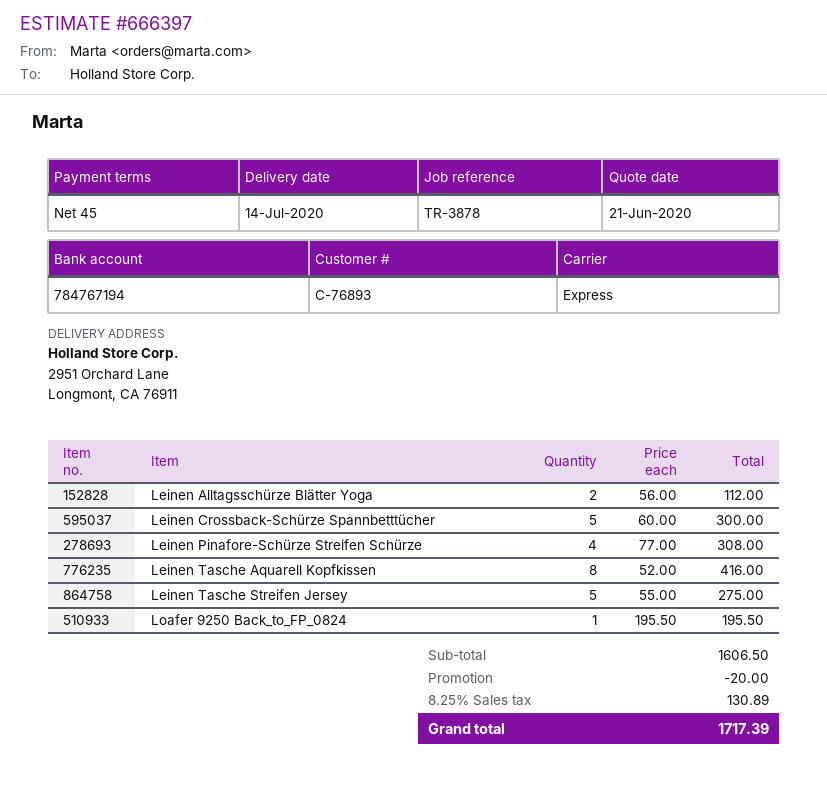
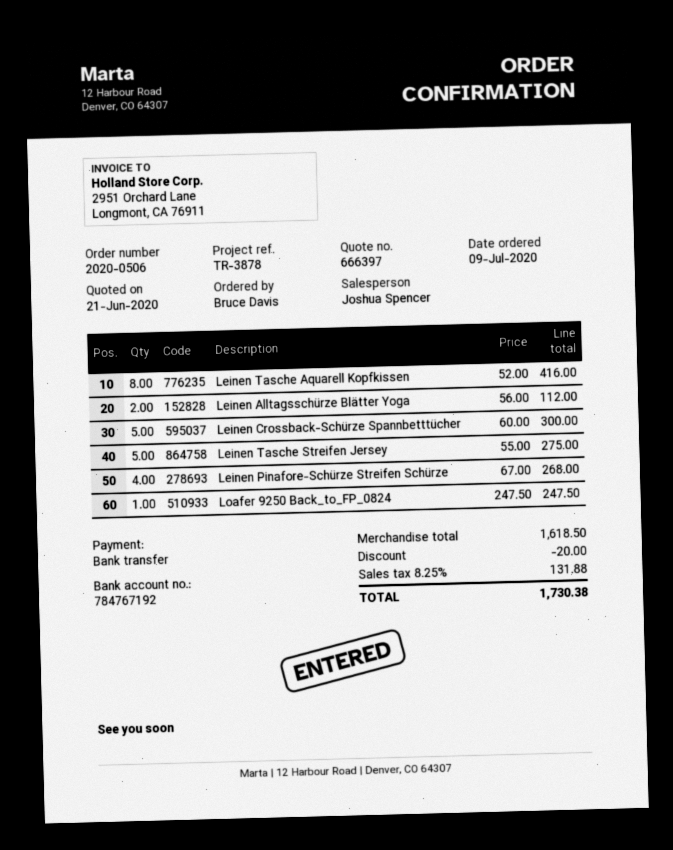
bank account: 784767194 -> 784767192
Leinen Pinafore-Schürze Streifen Schürze: 4 x 77.00 = 308.00 -> 4 x 67.00 = 268.00
Loafer 9250 Back_to_FP_0824: 1 x 195.50 = 195.50 -> 1 x 247.50 = 247.50
subtotal: 1606.50 -> 1618.50
tax: 8.25% = 130.89 -> 8.25% = 131.88
total: 1717.39 -> 1730.38

